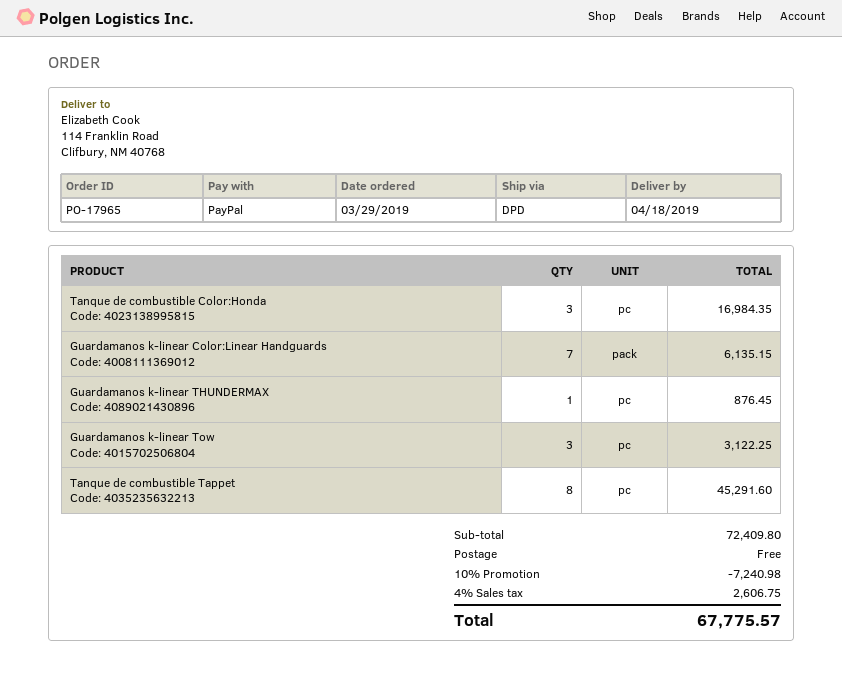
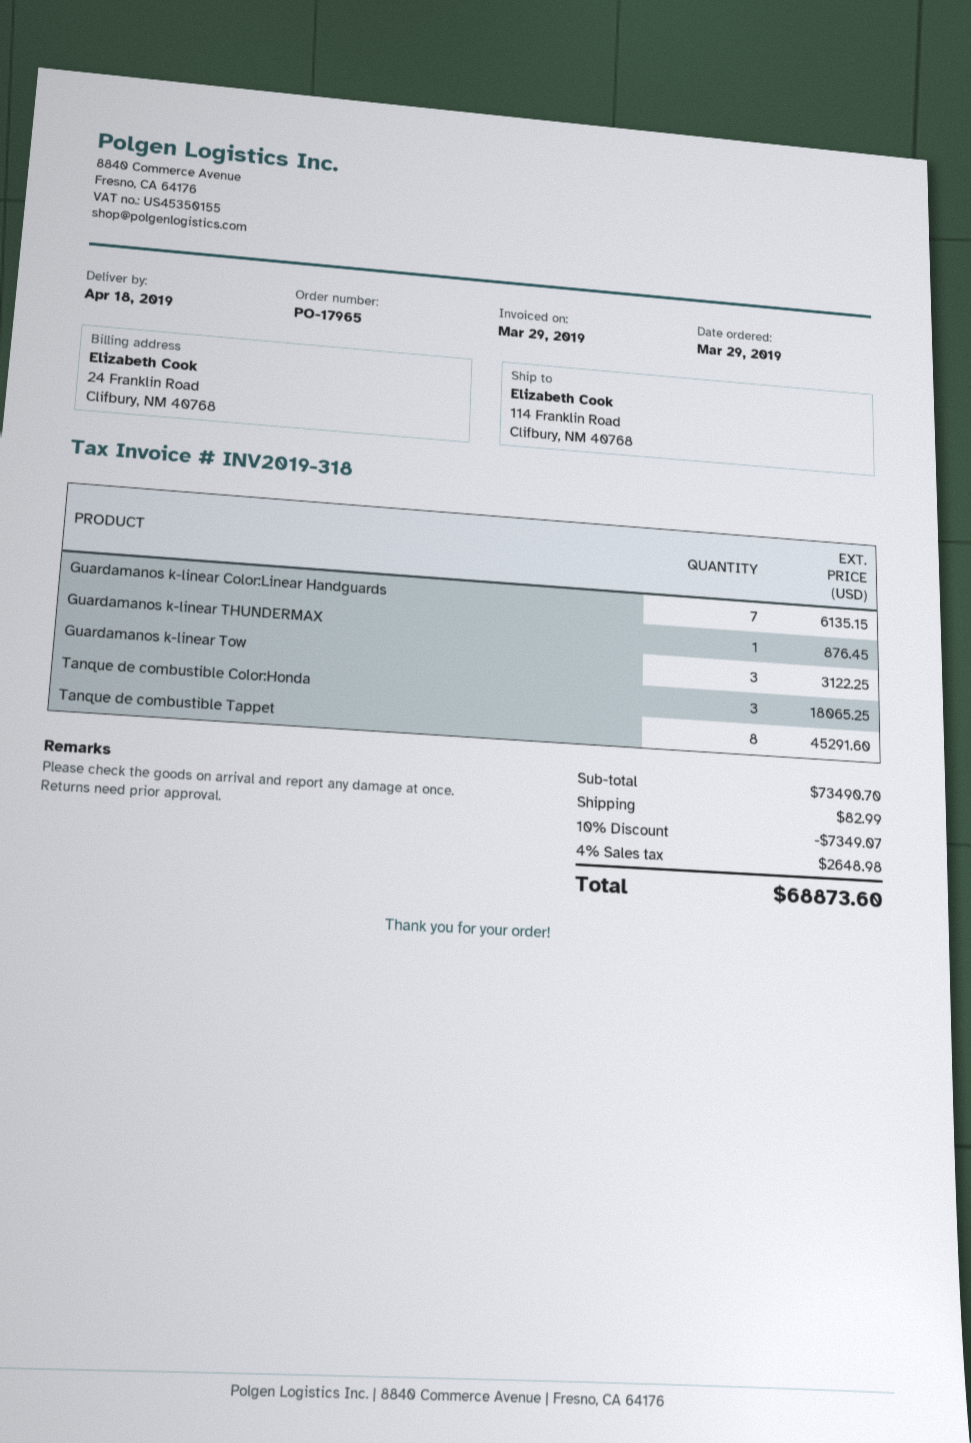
Tanque de combustible Color:Honda: 3 for 16984.35 -> 3 for 18065.25
subtotal: 72409.80 -> 73490.70
discount: 10% = 7240.98 -> 10% = 7349.07
shipping: 0.00 -> 82.99
tax: 4% = 2606.75 -> 4% = 2648.98
total: 67775.57 -> 68873.60

